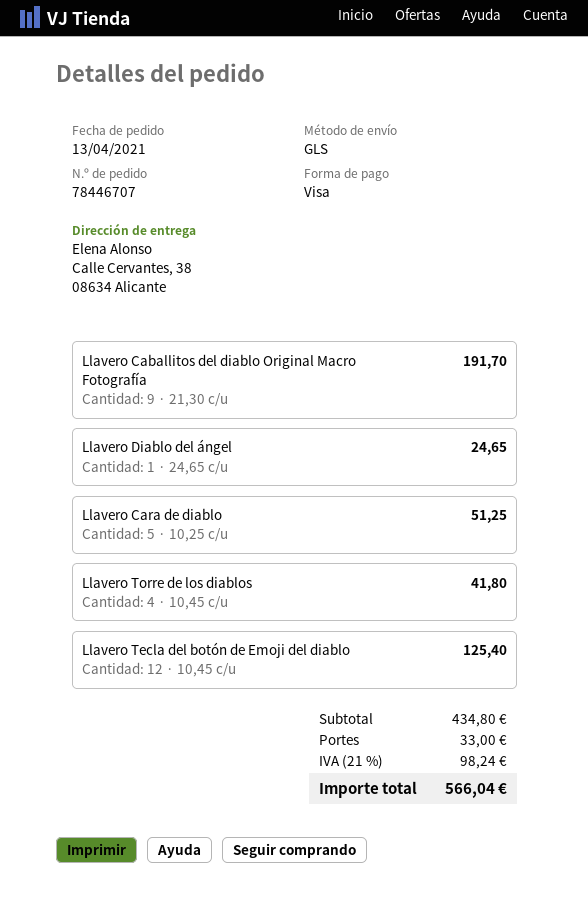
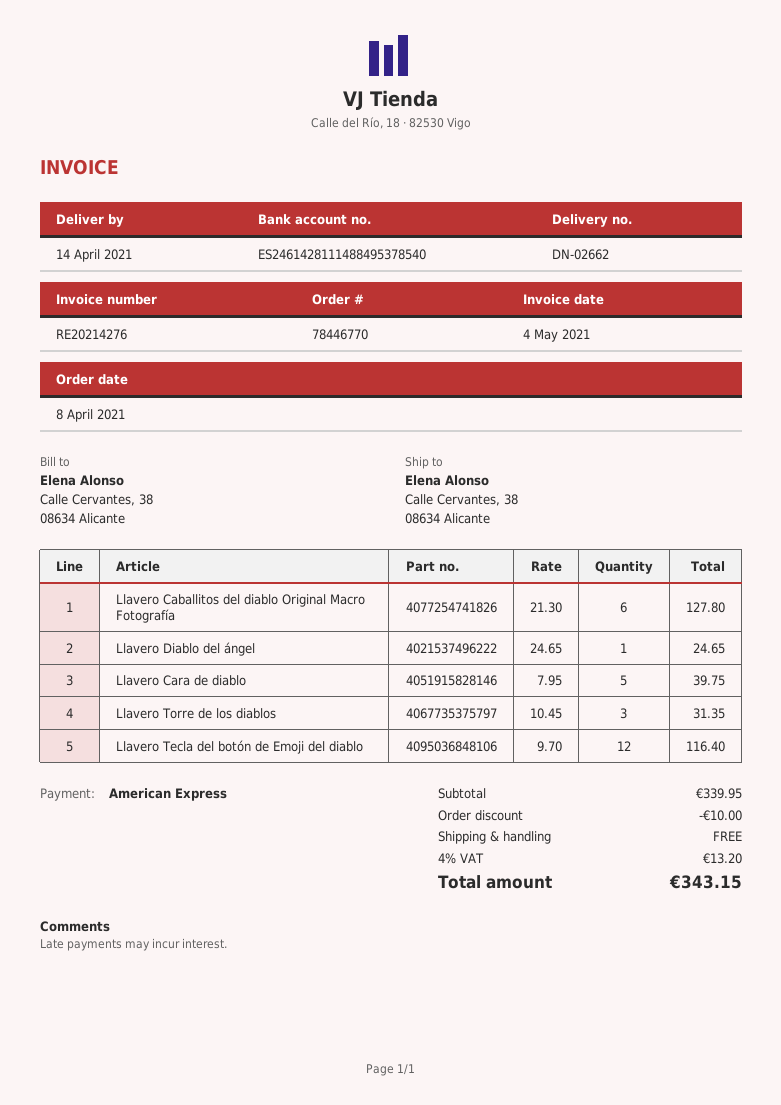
order number: 78446707 -> 78446770
order date: 2021-04-13 -> 2021-04-08
payment method: Visa -> American Express
Llavero Caballitos del diablo Original Macro Fotografía: 9 x 21.30 = 191.70 -> 6 x 21.30 = 127.80
Llavero Cara de diablo: 5 x 10.25 = 51.25 -> 5 x 7.95 = 39.75
Llavero Torre de los diablos: 4 x 10.45 = 41.80 -> 3 x 10.45 = 31.35
Llavero Tecla del botón de Emoji del diablo: 12 x 10.45 = 125.40 -> 12 x 9.70 = 116.40
subtotal: 434.80 -> 339.95
discount: none -> 10.00
shipping: 33.00 -> 0.00
tax: 21% = 98.24 -> 4% = 13.20
total: 566.04 -> 343.15

